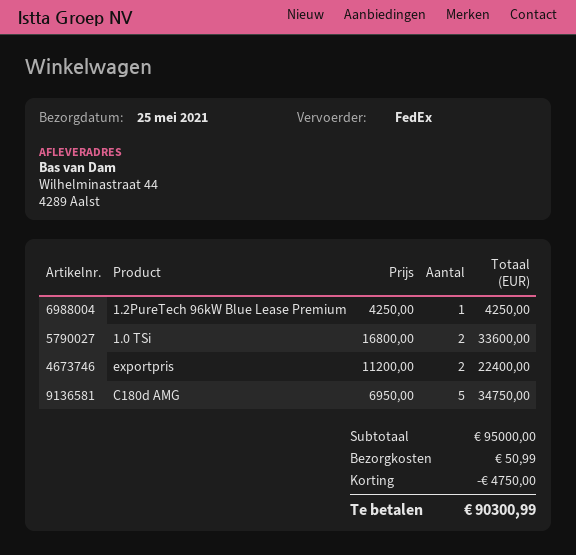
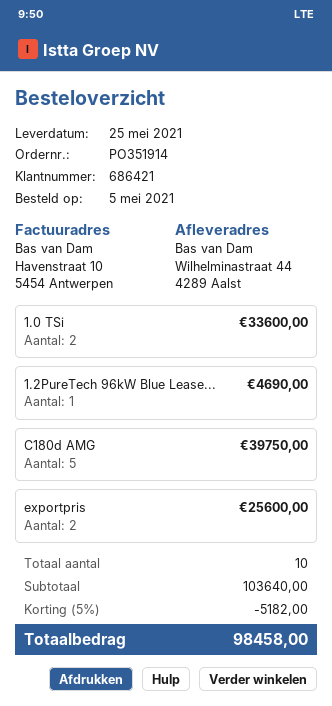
1.2PureTech 96kW Blue Lease Premium: 1 for 4250.00 -> 1 for 4690.00
exportpris: 2 for 22400.00 -> 2 for 25600.00
C180d AMG: 5 for 34750.00 -> 5 for 39750.00
subtotal: 95000.00 -> 103640.00
discount: 4750.00 -> 5182.00
shipping: 50.99 -> none
total: 90300.99 -> 98458.00

